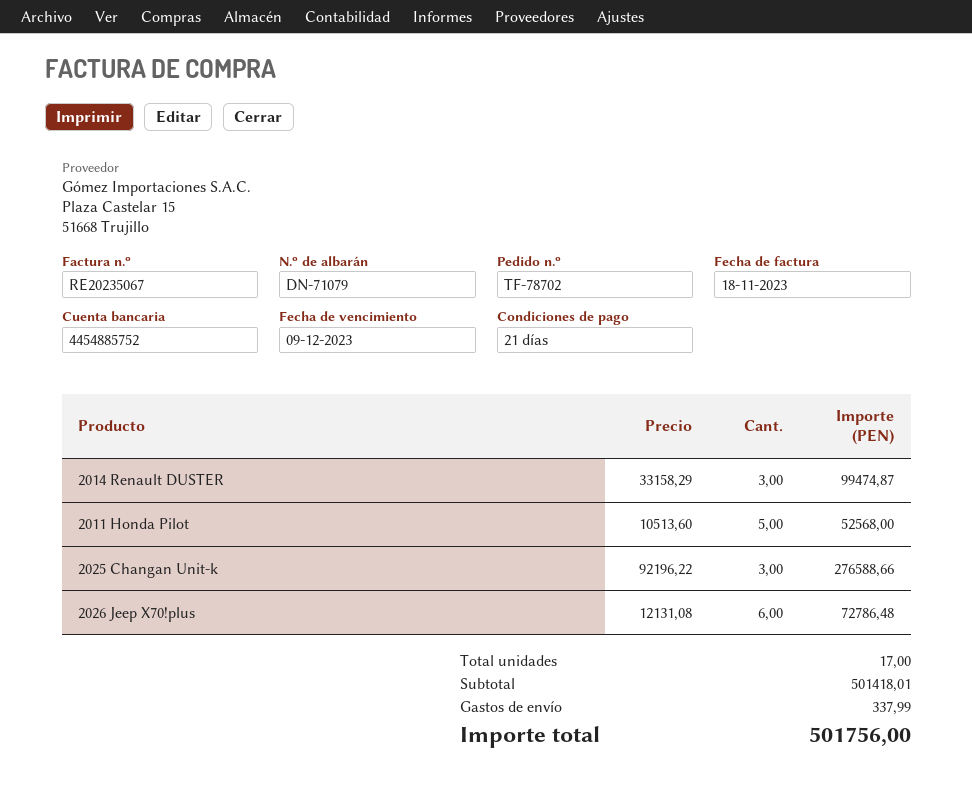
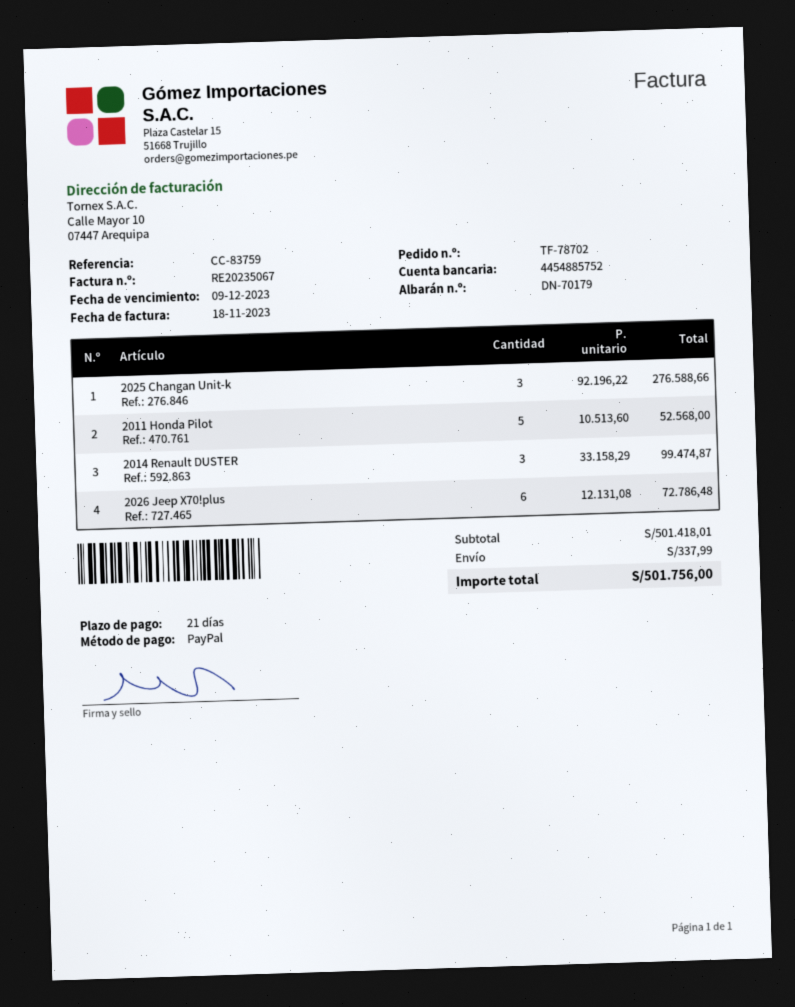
delivery note number: DN-71079 -> DN-70179

